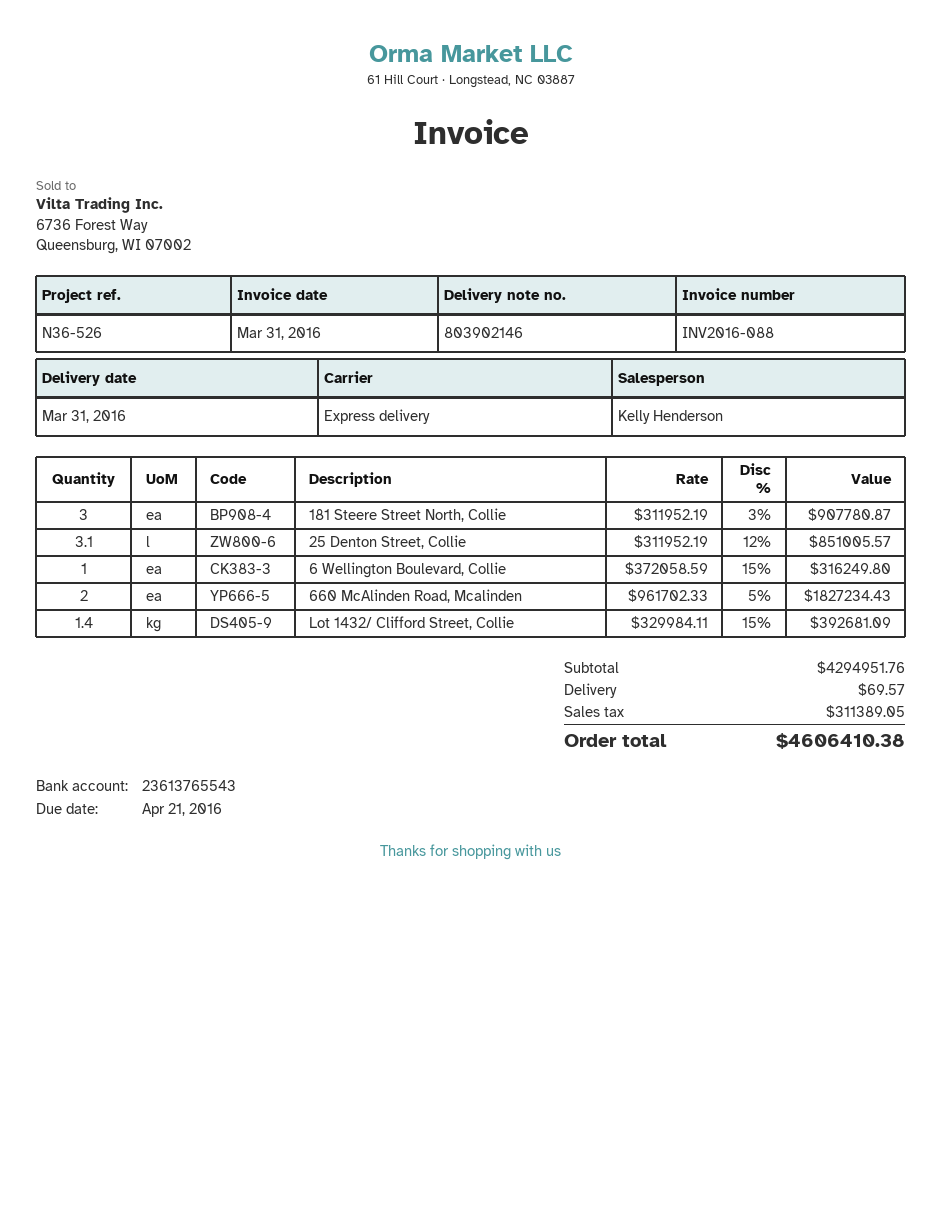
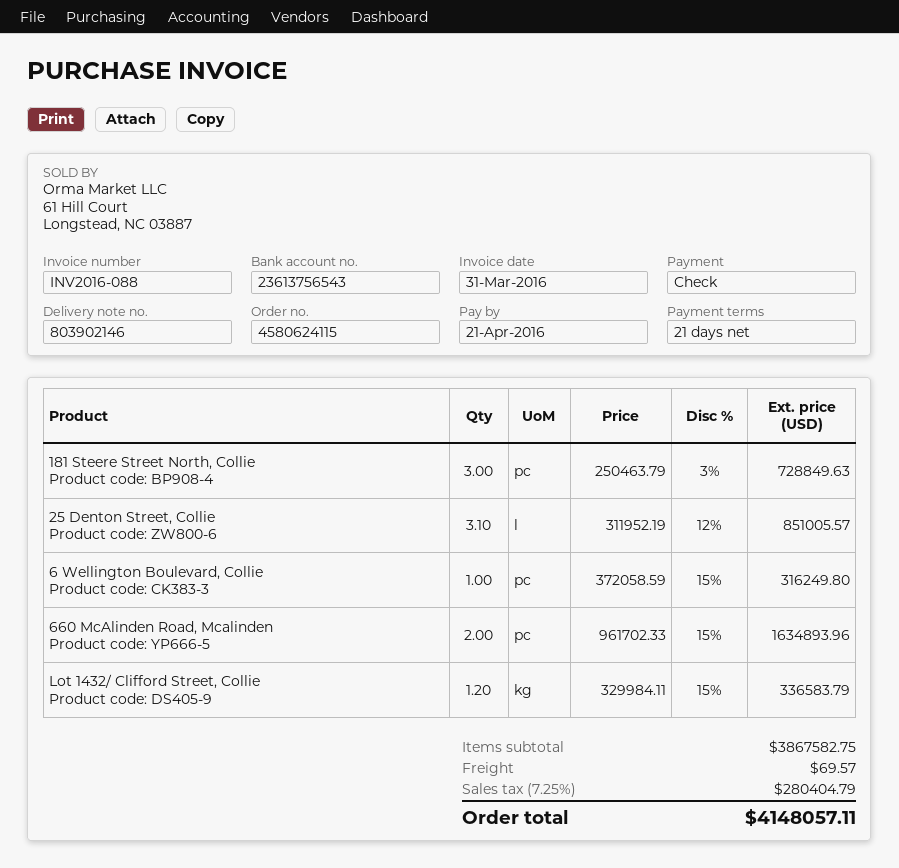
bank account: 23613765543 -> 23613756543
181 Steere Street North, Collie: 3 x 311952.19 - 3% = 907780.87 -> 3 x 250463.79 - 3% = 728849.63
660 McAlinden Road, Mcalinden: 2 x 961702.33 - 5% = 1827234.43 -> 2 x 961702.33 - 15% = 1634893.96
Lot 1432/ Clifford Street, Collie: 1.4 x 329984.11 - 15% = 392681.09 -> 1.2 x 329984.11 - 15% = 336583.79
subtotal: 4294951.76 -> 3867582.75
tax: 311389.05 -> 280404.79
total: 4606410.38 -> 4148057.11

